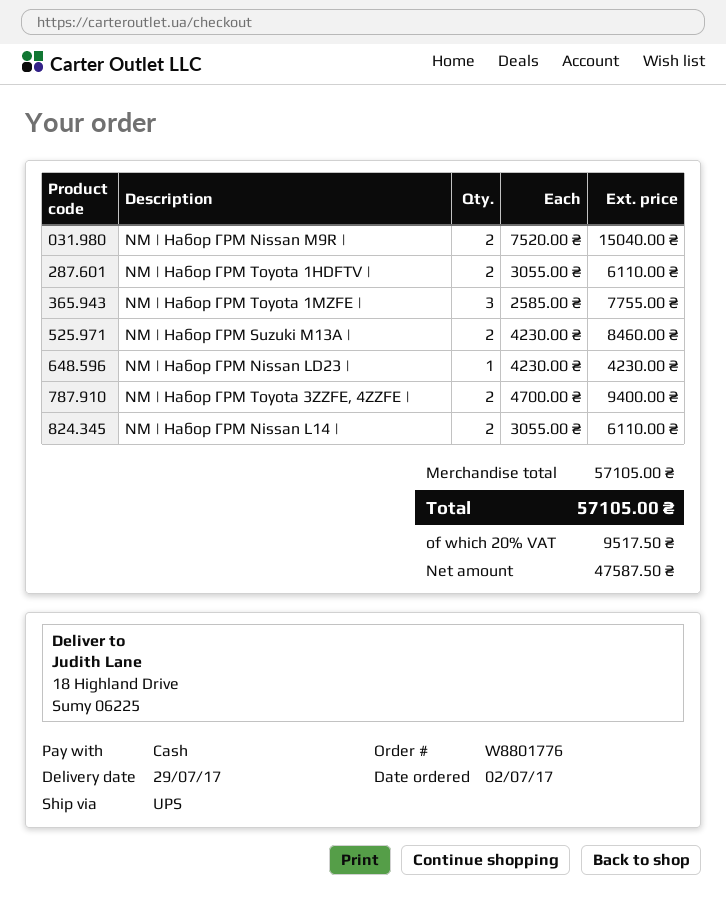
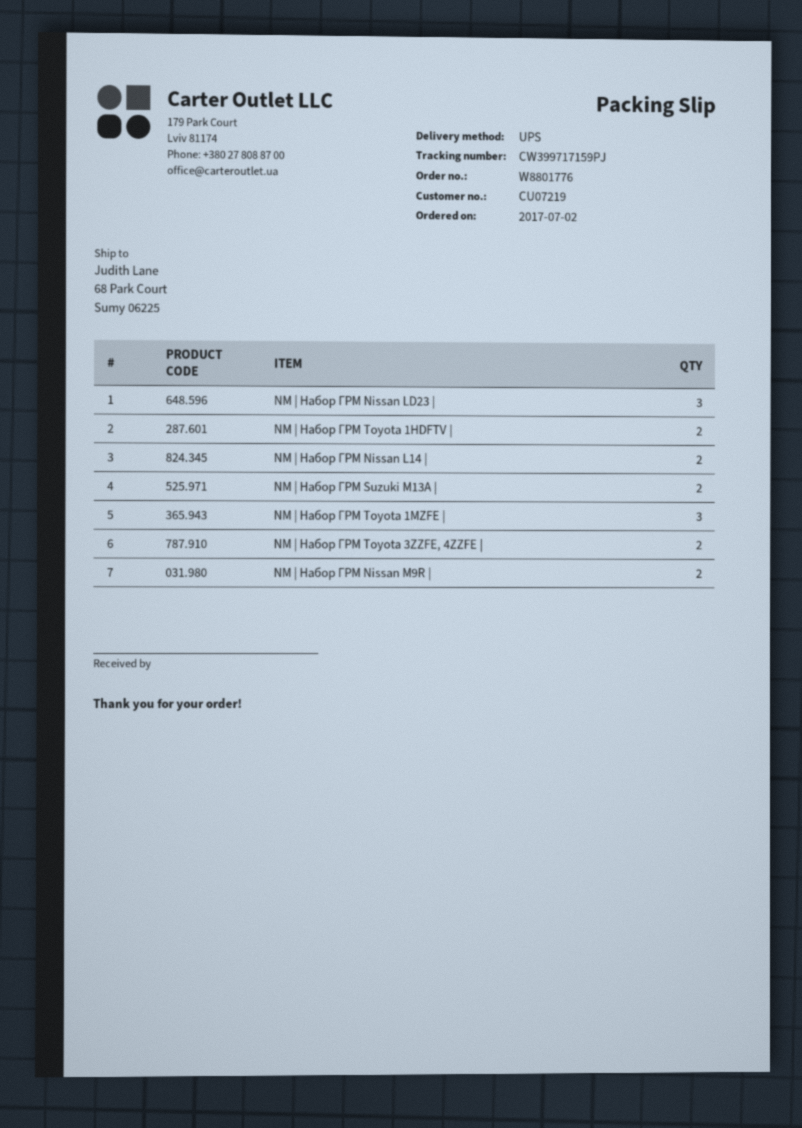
ship to: 18 Highland Drive, Sumy 06225 -> 68 Park Court, Sumy 06225
NM | Набор ГРМ Nissan LD23 |: 1 -> 3

